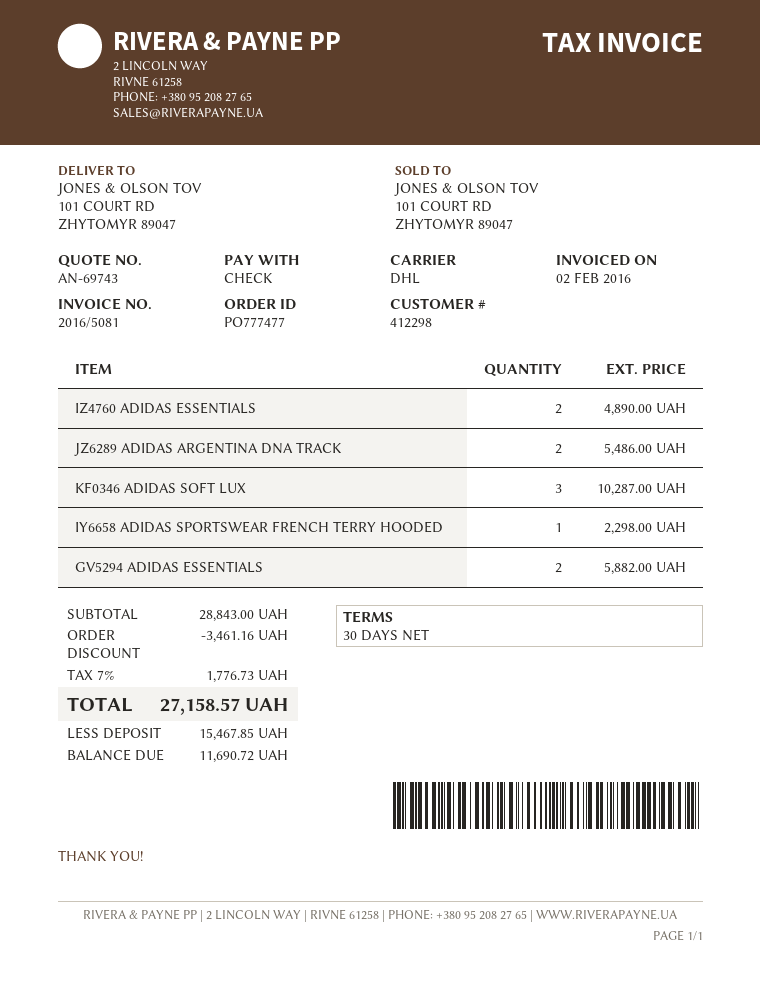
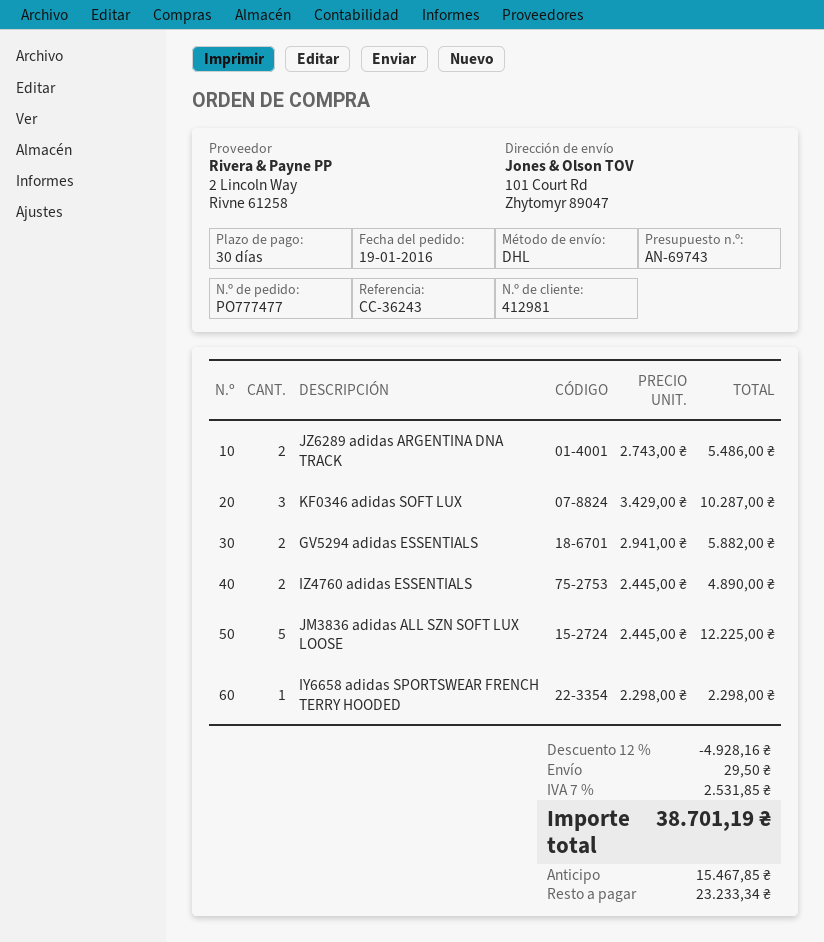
customer number: 412298 -> 412981
JM3836 adidas ALL SZN SOFT LUX LOOSE: none -> 5 for 12225.00
discount: 3461.16 -> 4928.16
shipping: none -> 29.50
tax: 7% = 1776.73 -> 7% = 2531.85
total: 27158.57 -> 38701.19
balance: 11690.72 -> 23233.34

